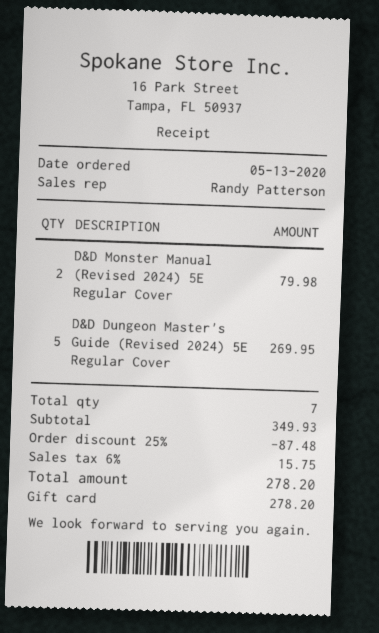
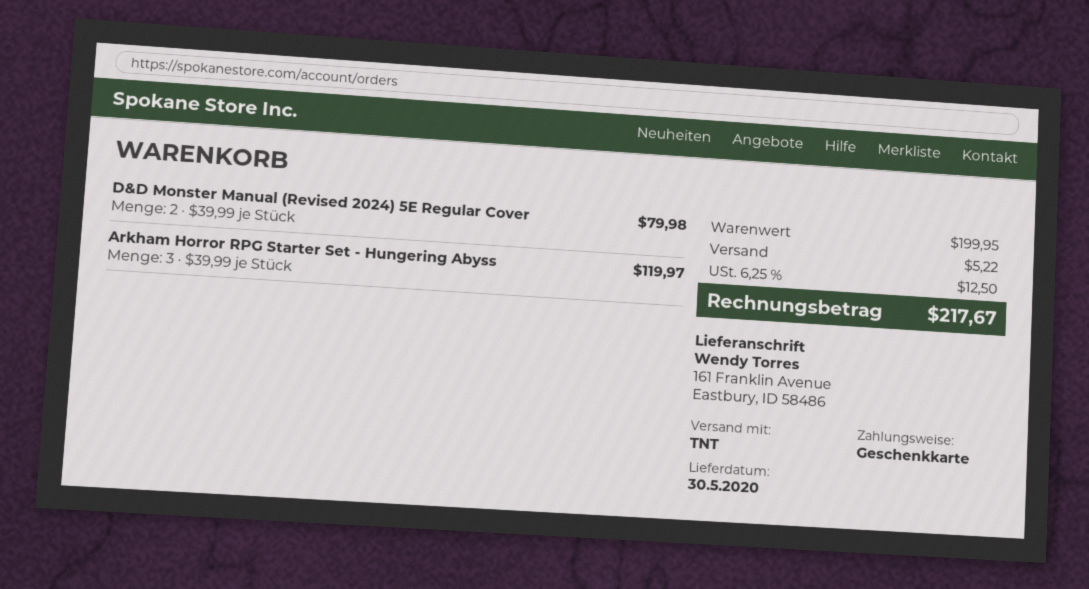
D&D Dungeon Master's Guide (Revised 2024) 5E Regular Cover: 5 for 269.95 -> none
Arkham Horror RPG Starter Set - Hungering Abyss: none -> 3 for 119.97
subtotal: 349.93 -> 199.95
discount: 25% = 87.48 -> none
shipping: none -> 5.22
tax: 6% = 15.75 -> 6.25% = 12.50
total: 278.20 -> 217.67

